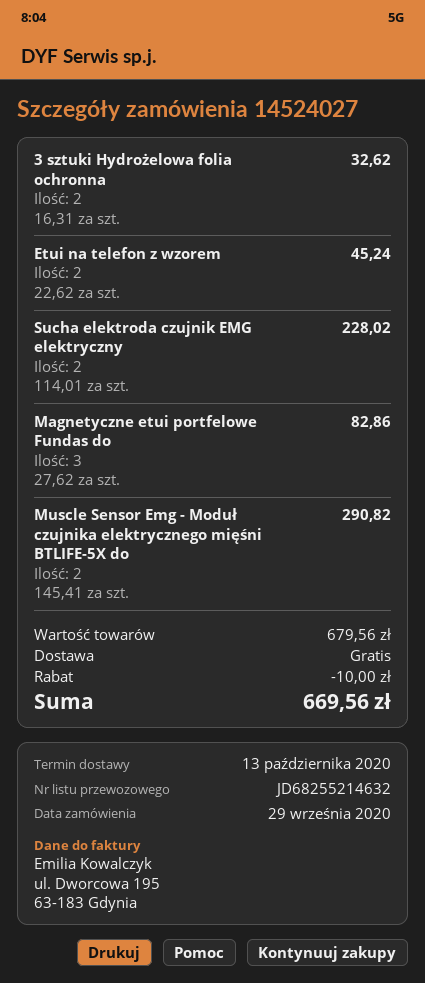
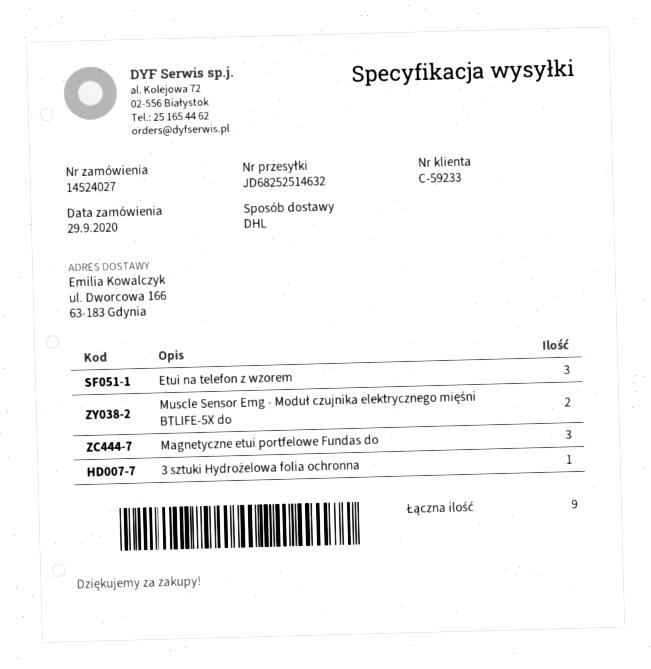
tracking number: JD68255214632 -> JD68252514632
3 sztuki Hydrożelowa folia ochronna: 2 -> 1
Etui na telefon z wzorem: 2 -> 3
Sucha elektroda czujnik EMG elektryczny: 2 -> none

